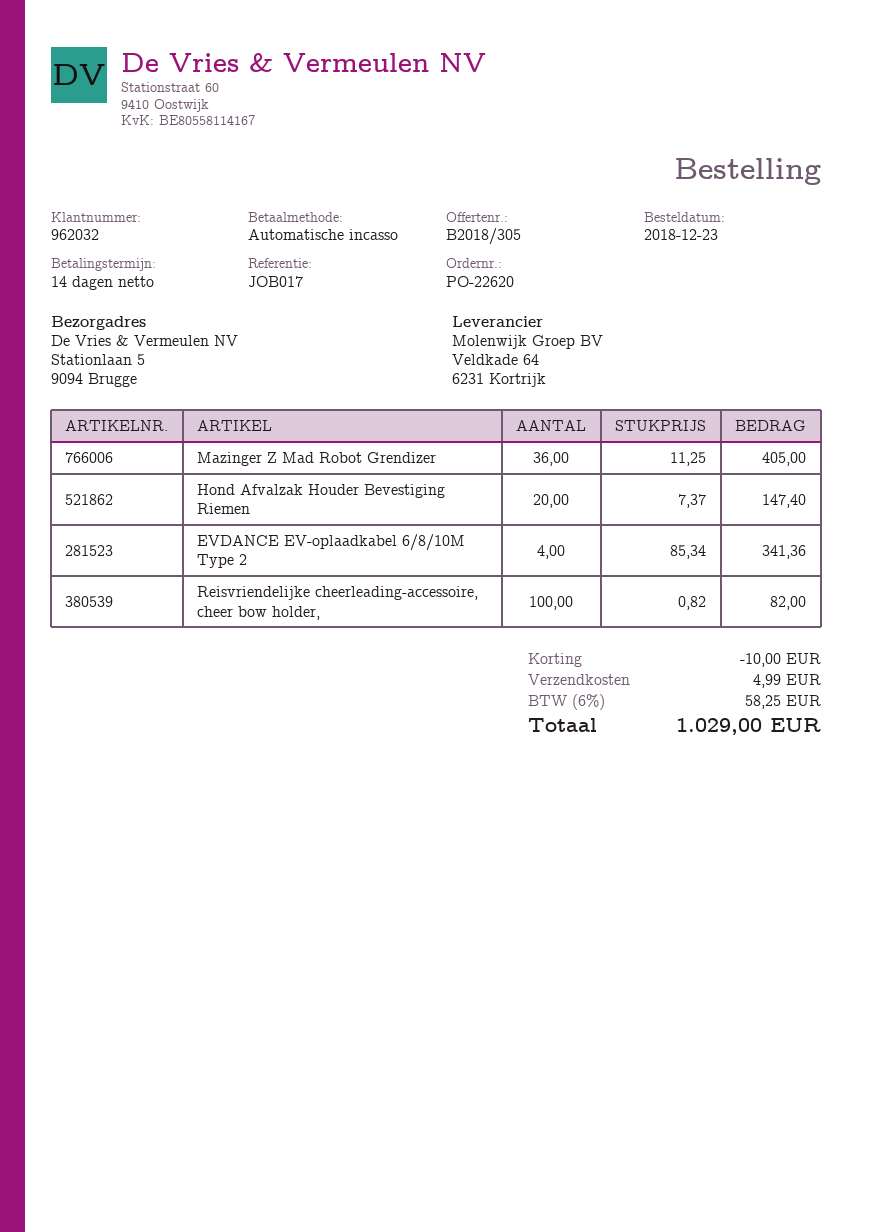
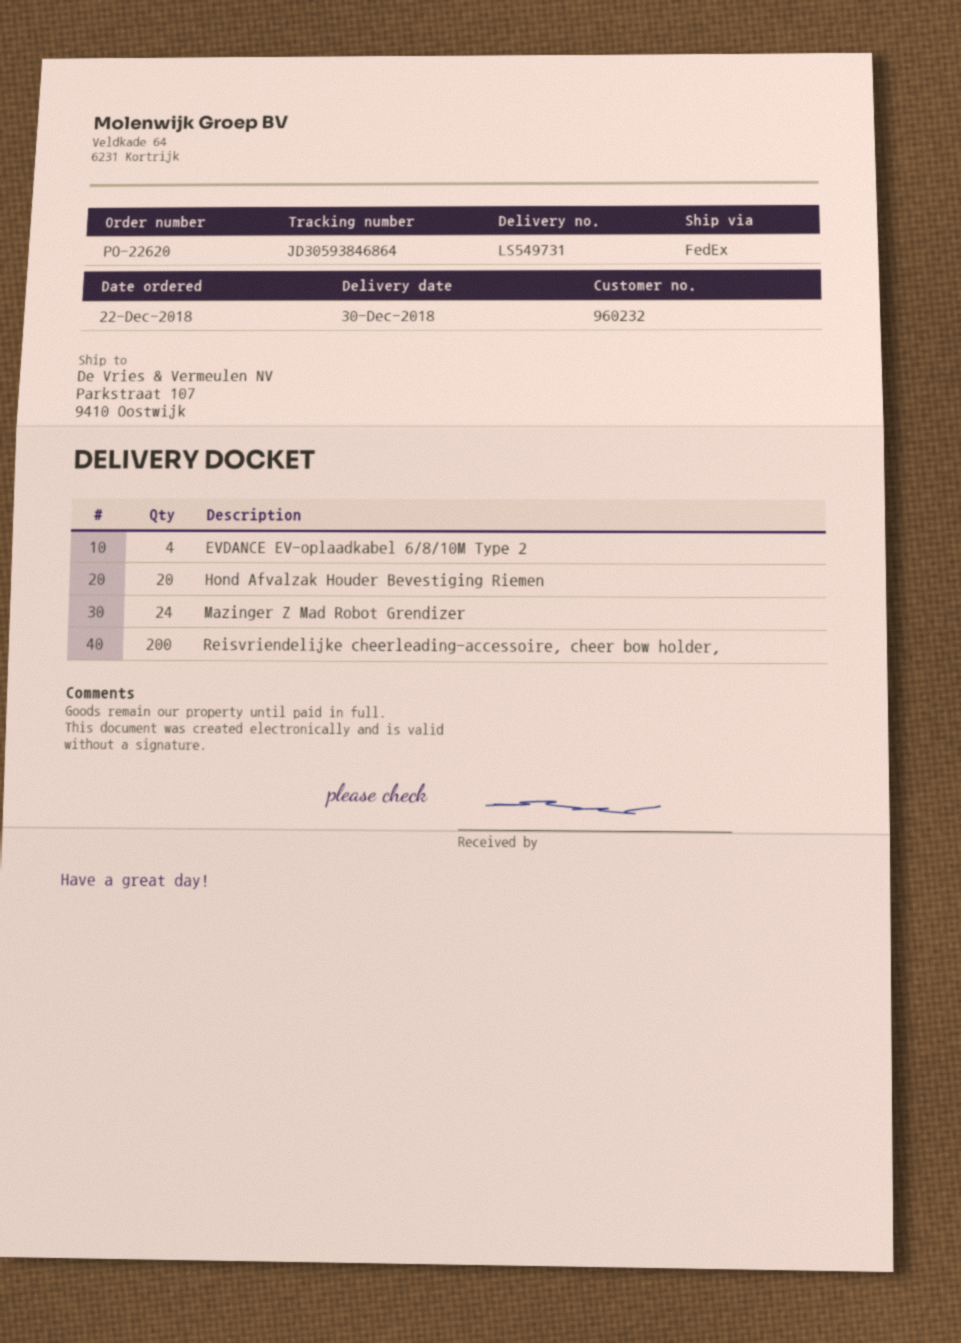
order date: 2018-12-23 -> 2018-12-22
customer number: 962032 -> 960232
ship to: Stationlaan 5, 9094 Brugge -> Parkstraat 107, 9410 Oostwijk
Mazinger Z Mad Robot Grendizer: 36 -> 24
Reisvriendelijke cheerleading-accessoire, cheer bow holder,: 100 -> 200

